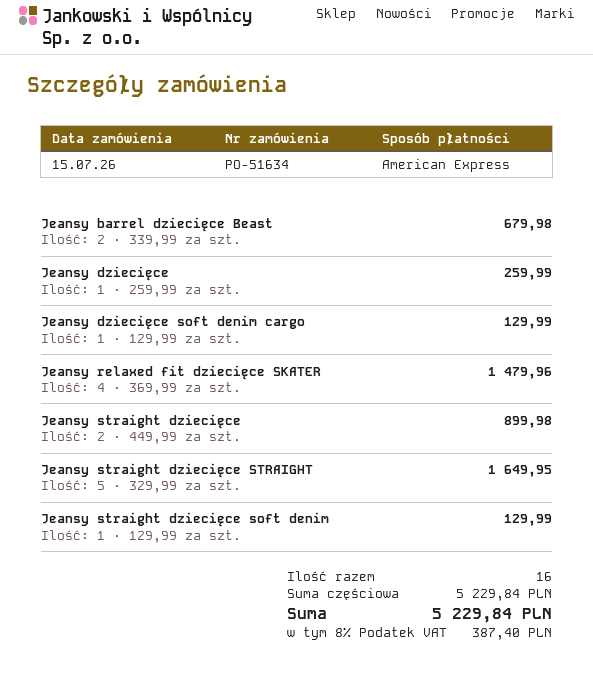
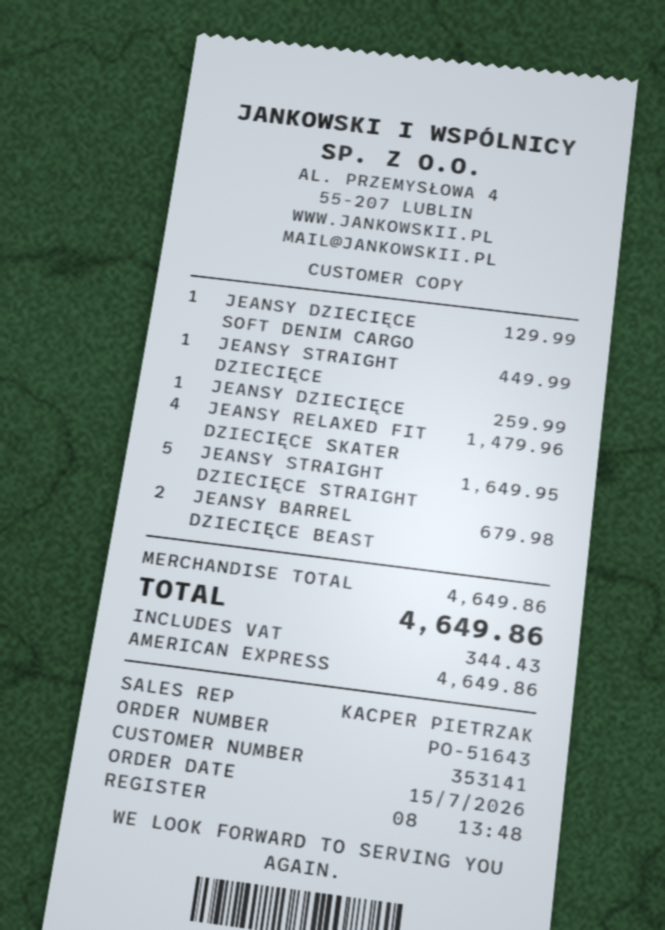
order number: PO-51634 -> PO-51643
Jeansy straight dziecięce: 2 for 899.98 -> 1 for 449.99
Jeansy straight dziecięce soft denim: 1 for 129.99 -> none
subtotal: 5229.84 -> 4649.86
tax: 387.40 -> 344.43
total: 5229.84 -> 4649.86

